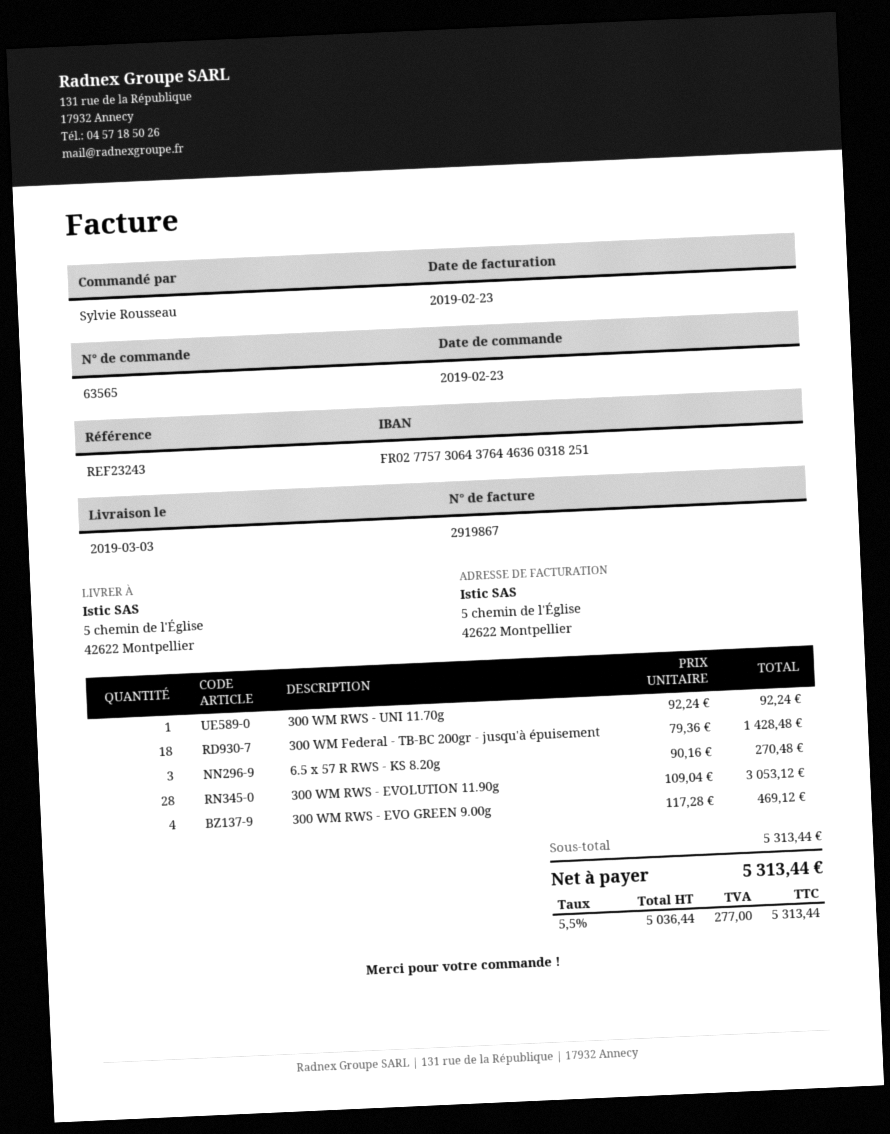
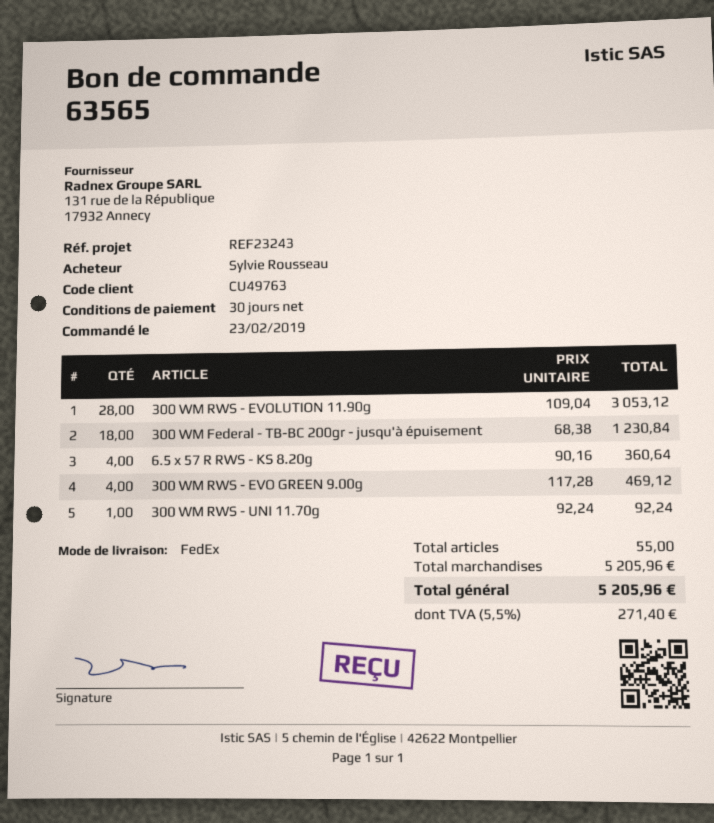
300 WM Federal - TB-BC 200gr - jusqu'à épuisement: 18 x 79.36 = 1428.48 -> 18 x 68.38 = 1230.84
6.5 x 57 R RWS - KS 8.20g: 3 x 90.16 = 270.48 -> 4 x 90.16 = 360.64
subtotal: 5313.44 -> 5205.96
tax: 5.5% = 277.00 -> 5.5% = 271.40
total: 5313.44 -> 5205.96

